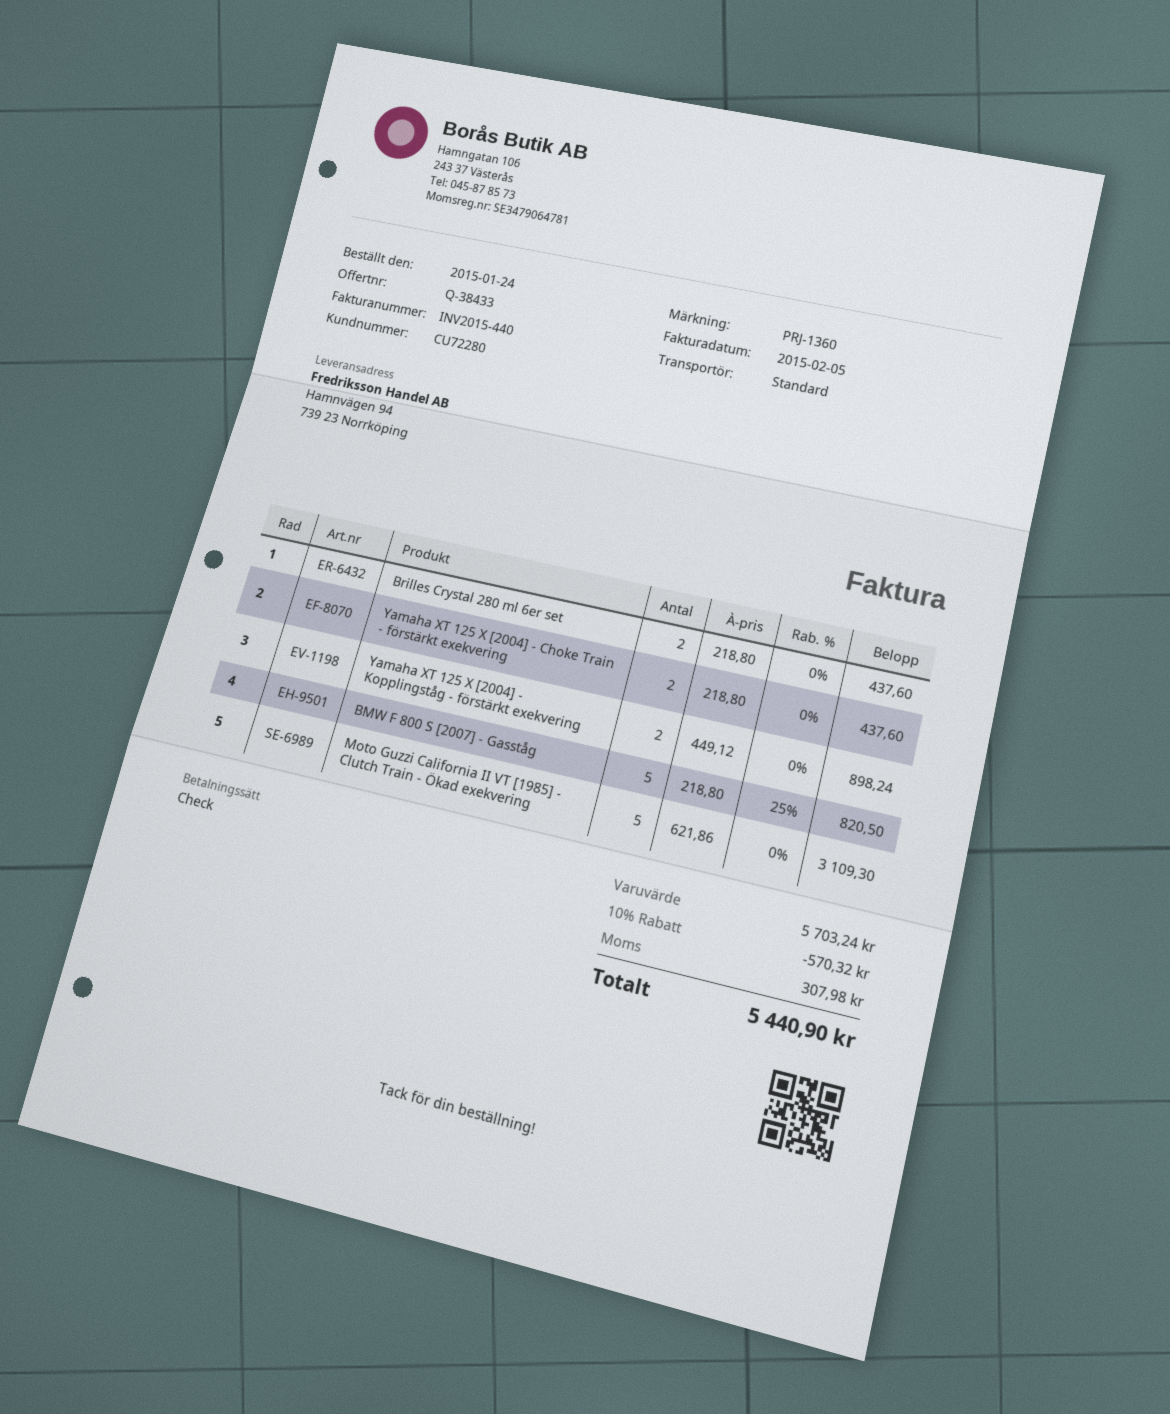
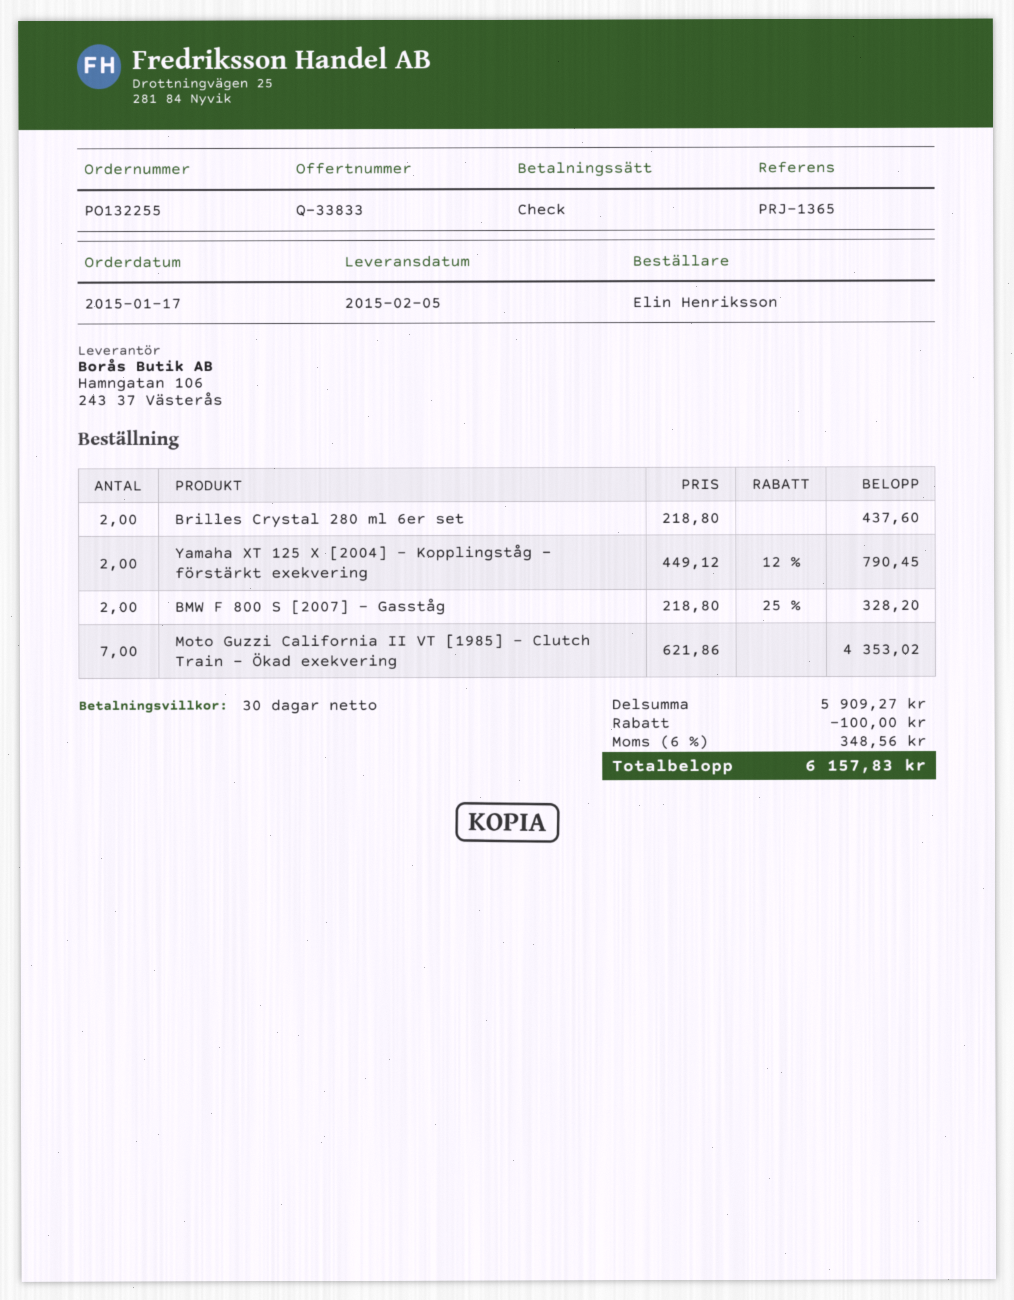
quote number: Q-38433 -> Q-33833
order date: 2015-01-24 -> 2015-01-17
reference: PRJ-1360 -> PRJ-1365
Yamaha XT 125 X [2004] - Choke Train - förstärkt exekvering: 2 x 218.80 = 437.60 -> none
Yamaha XT 125 X [2004] - Kopplingståg - förstärkt exekvering: 2 x 449.12 = 898.24 -> 2 x 449.12 - 12% = 790.45
BMW F 800 S [2007] - Gasståg: 5 x 218.80 - 25% = 820.50 -> 2 x 218.80 - 25% = 328.20
Moto Guzzi California II VT [1985] - Clutch Train - Ökad exekvering: 5 x 621.86 = 3109.30 -> 7 x 621.86 = 4353.02
subtotal: 5703.24 -> 5909.27
discount: 570.32 -> 100.00
tax: 307.98 -> 348.56
total: 5440.90 -> 6157.83

